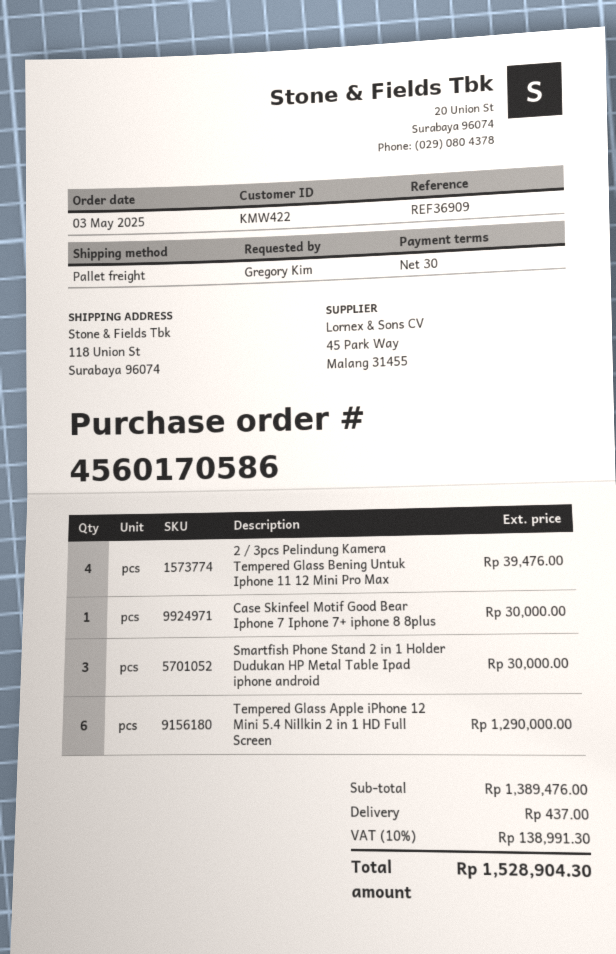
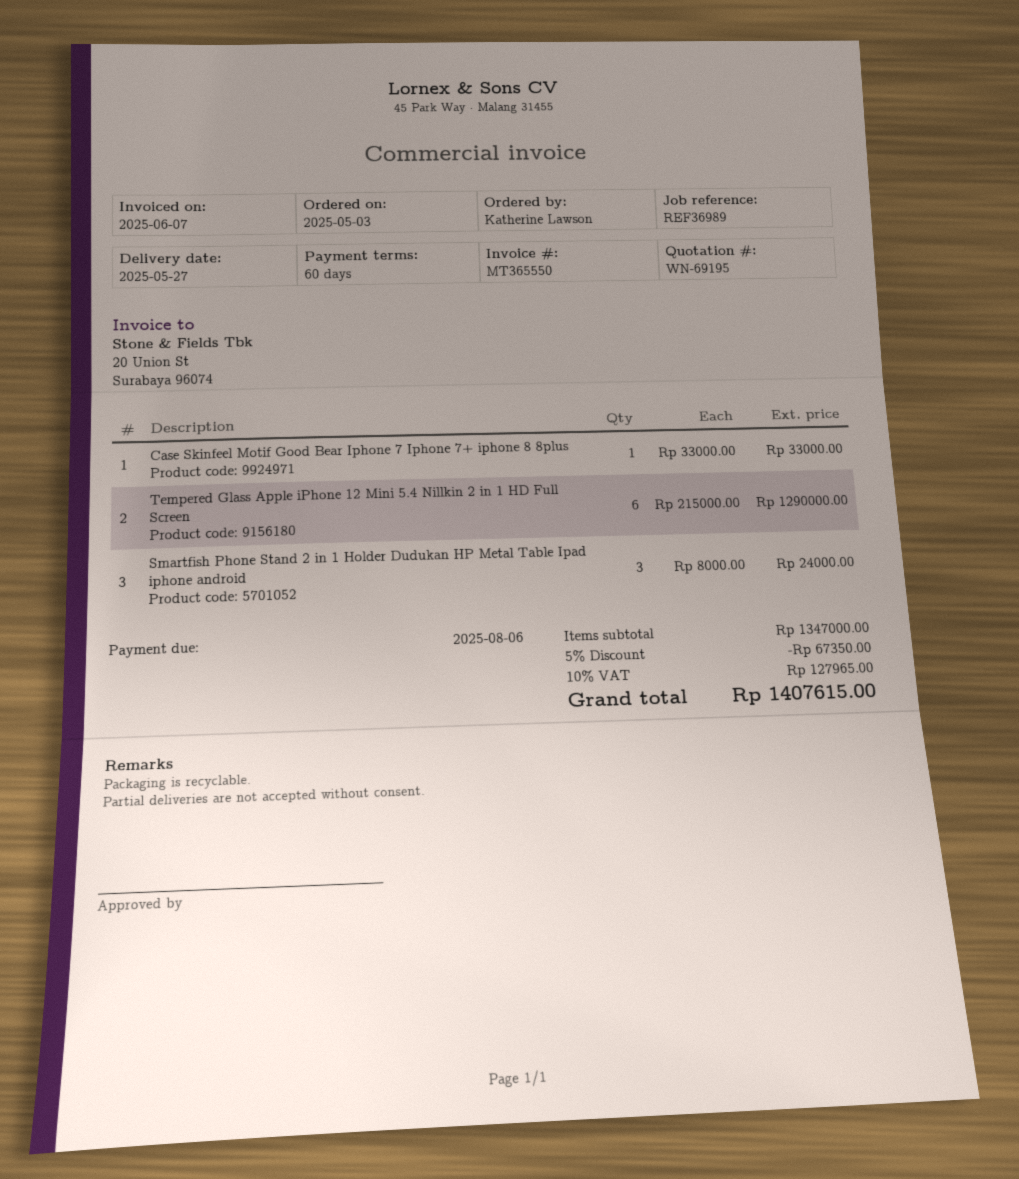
payment terms: 30 days -> 60 days
reference: REF36909 -> REF36989
ordered by: Gregory Kim -> Katherine Lawson
2 / 3pcs Pelindung Kamera Tempered Glass Bening Untuk Iphone 11 12 Mini Pro Max: 4 for 39476.00 -> none
Case Skinfeel Motif Good Bear Iphone 7 Iphone 7+ iphone 8 8plus: 1 for 30000.00 -> 1 for 33000.00
Smartfish Phone Stand 2 in 1 Holder Dudukan HP Metal Table Ipad iphone android: 3 for 30000.00 -> 3 for 24000.00
subtotal: 1389476.00 -> 1347000.00
discount: none -> 5% = 67350.00
shipping: 437.00 -> none
tax: 10% = 138991.30 -> 10% = 127965.00
total: 1528904.30 -> 1407615.00

